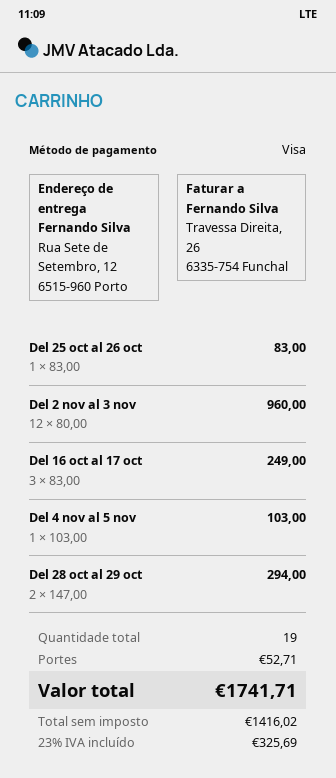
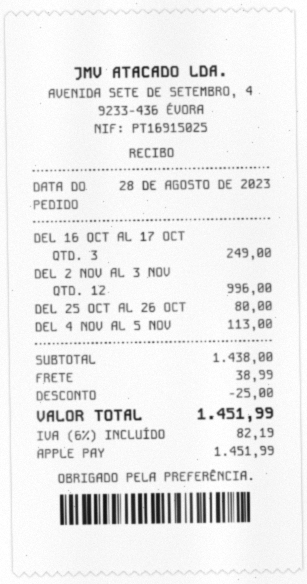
payment method: Visa -> Apple Pay
Del 25 oct al 26 oct: 1 for 83.00 -> 1 for 80.00
Del 2 nov al 3 nov: 12 for 960.00 -> 12 for 996.00
Del 4 nov al 5 nov: 1 for 103.00 -> 1 for 113.00
Del 28 oct al 29 oct: 2 for 294.00 -> none
discount: none -> 25.00
shipping: 52.71 -> 38.99
tax: 23% = 325.69 -> 6% = 82.19
total: 1741.71 -> 1451.99

